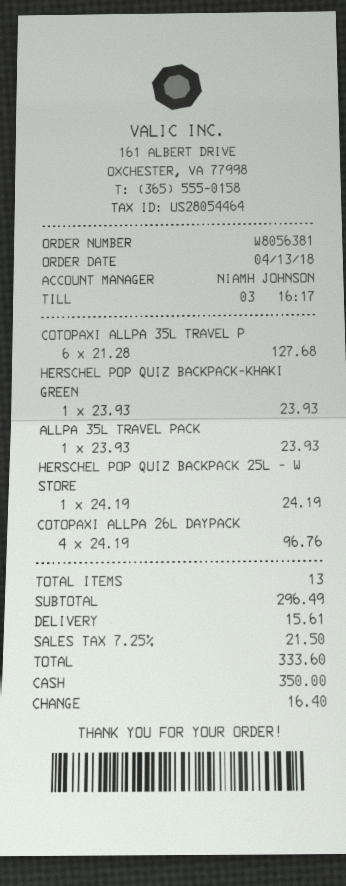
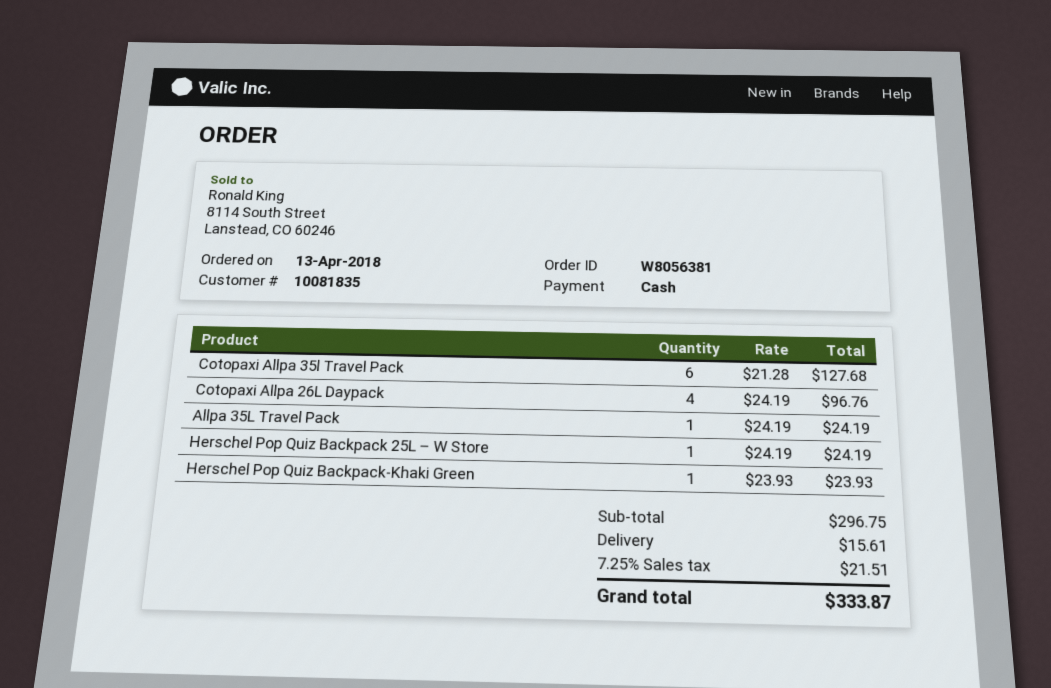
ALLPA 35L TRAVEL PACK: 1 x 23.93 = 23.93 -> 1 x 24.19 = 24.19
subtotal: 296.49 -> 296.75
tax: 7.25% = 21.50 -> 7.25% = 21.51
total: 333.60 -> 333.87

